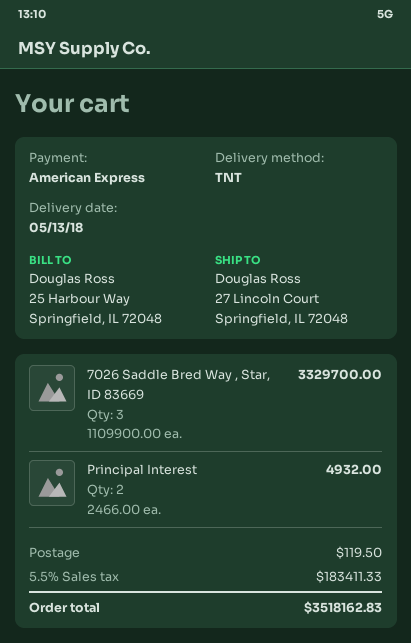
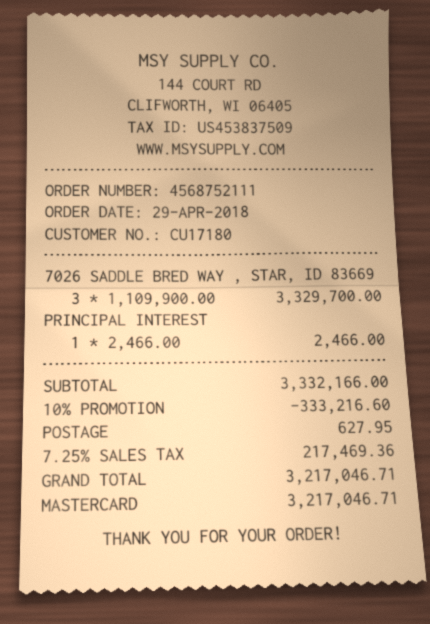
payment method: American Express -> Mastercard
Principal Interest: 2 x 2466.00 = 4932.00 -> 1 x 2466.00 = 2466.00
discount: none -> 10% = 333216.60
shipping: 119.50 -> 627.95
tax: 5.5% = 183411.33 -> 7.25% = 217469.36
total: 3518162.83 -> 3217046.71

